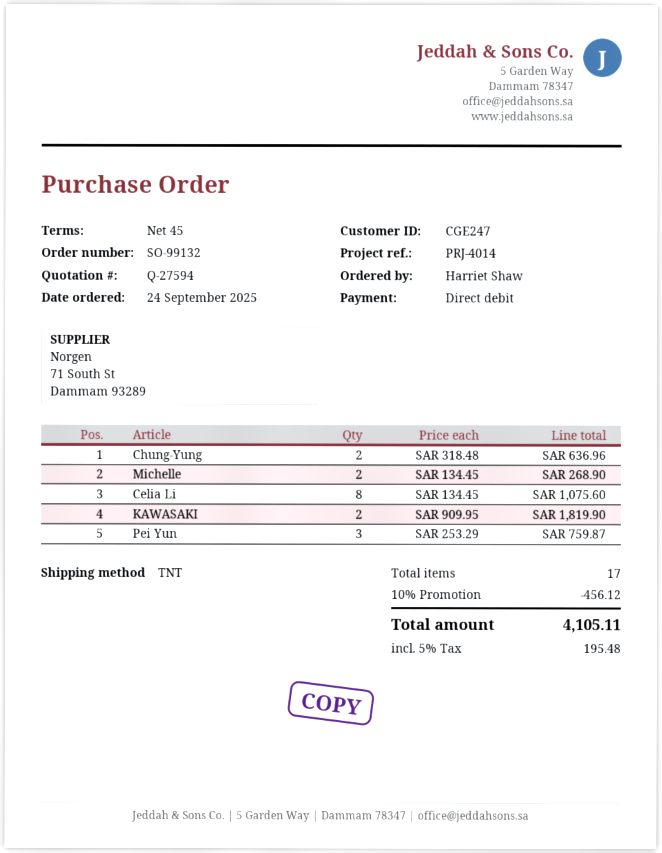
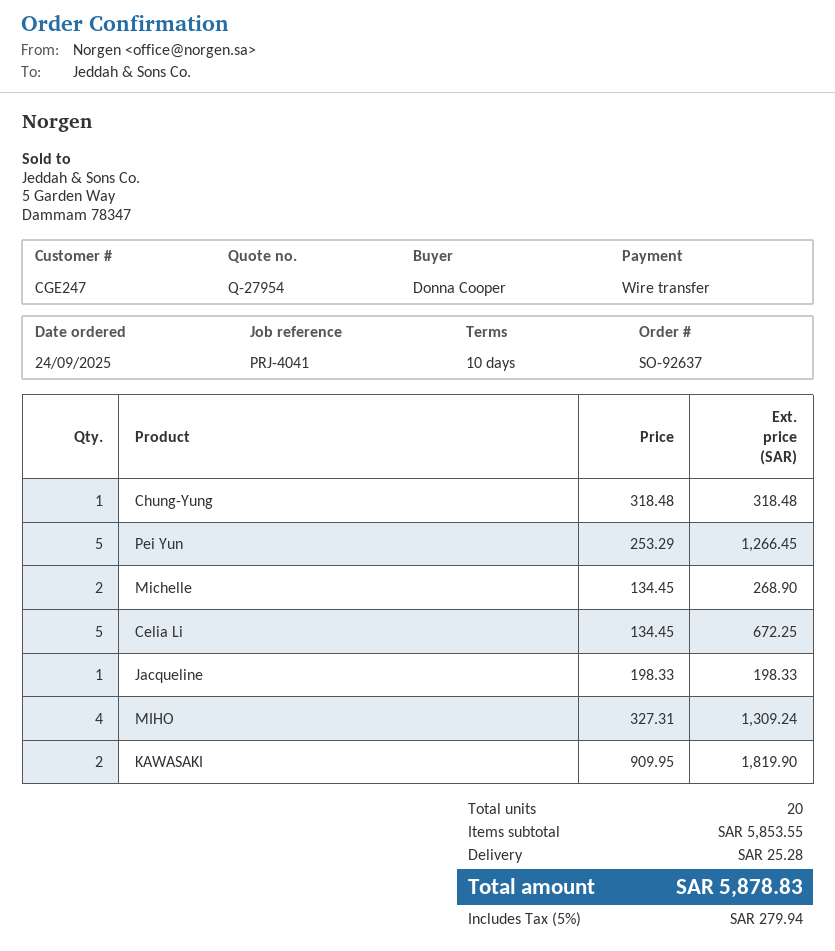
quote number: Q-27594 -> Q-27954
order number: SO-99132 -> SO-92637
payment terms: 45 days -> 10 days
reference: PRJ-4014 -> PRJ-4041
ordered by: Harriet Shaw -> Donna Cooper
payment method: direct debit -> bank transfer
Chung-Yung: 2 x 318.48 = 636.96 -> 1 x 318.48 = 318.48
Celia Li: 8 x 134.45 = 1075.60 -> 5 x 134.45 = 672.25
Pei Yun: 3 x 253.29 = 759.87 -> 5 x 253.29 = 1266.45
Jacqueline: none -> 1 x 198.33 = 198.33
MIHO: none -> 4 x 327.31 = 1309.24
total quantity: 17 -> 20
discount: 10% = 456.12 -> none
shipping: none -> 25.28
tax: 5% = 195.48 -> 5% = 279.94
total: 4105.11 -> 5878.83

